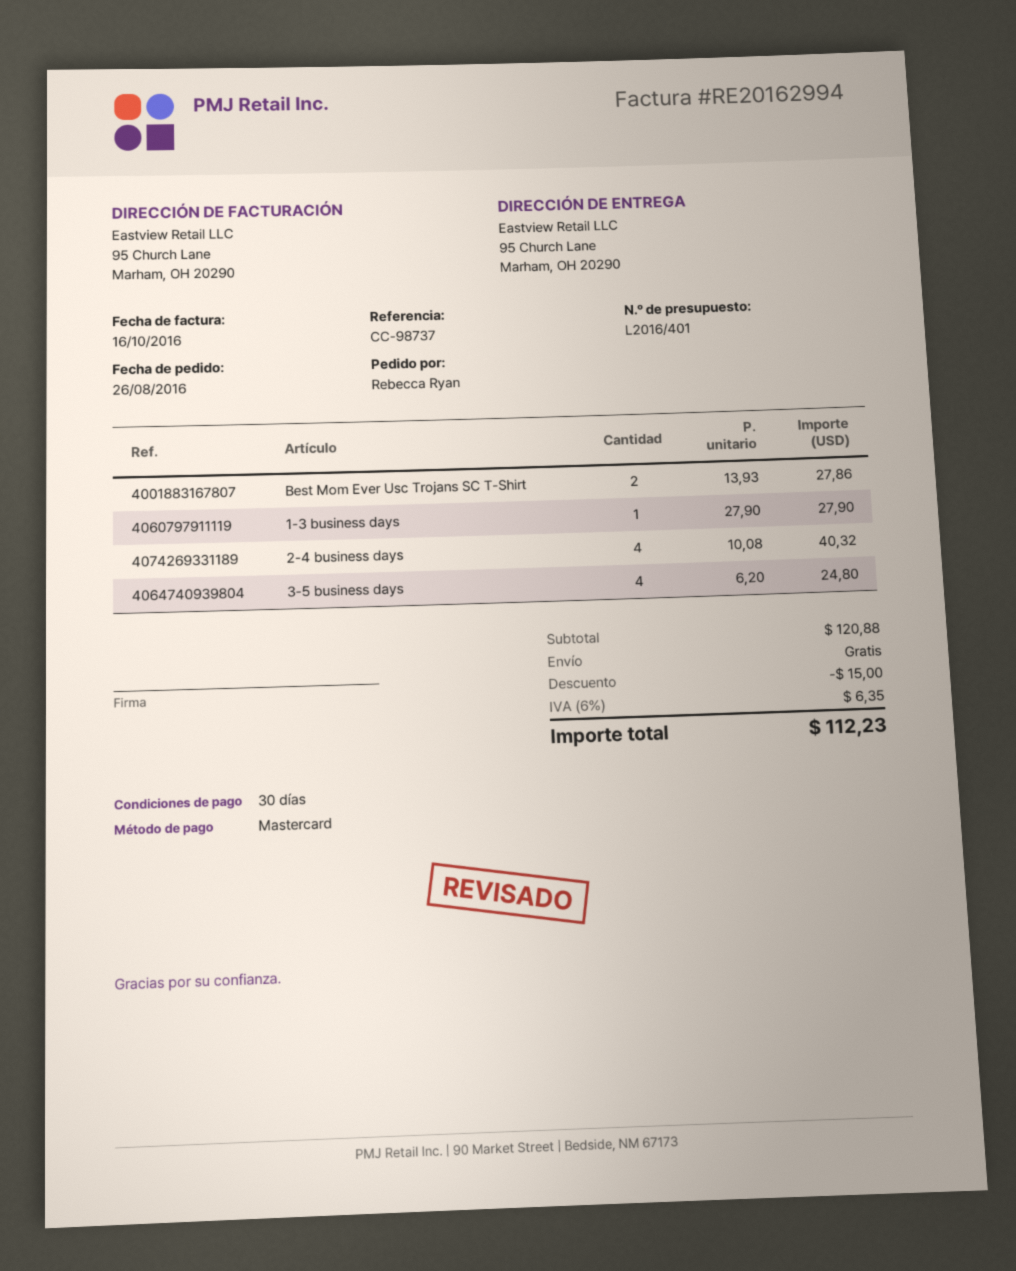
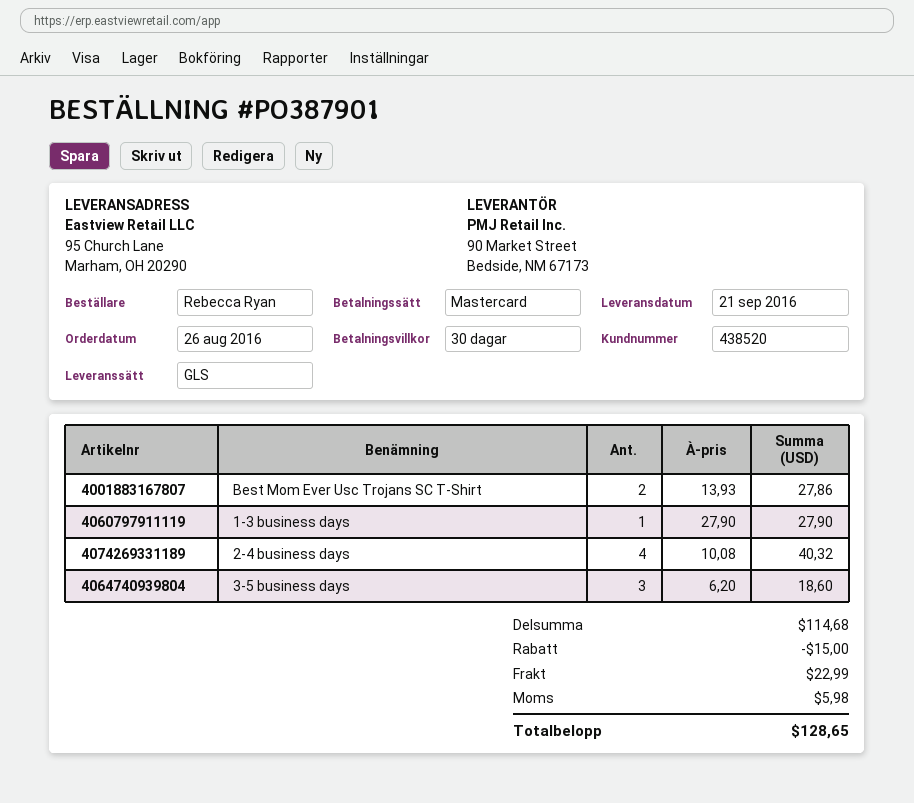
3-5 business days: 4 x 6.20 = 24.80 -> 3 x 6.20 = 18.60
subtotal: 120.88 -> 114.68
shipping: 0.00 -> 22.99
tax: 6.35 -> 5.98
total: 112.23 -> 128.65

